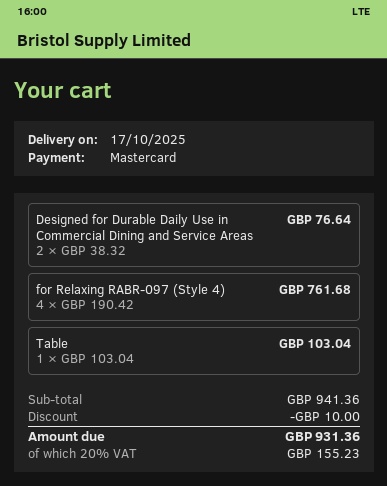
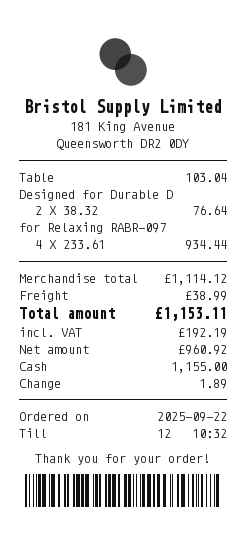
payment method: Mastercard -> cash
for Relaxing RABR-097 (Style 4): 4 x 190.42 = 761.68 -> 4 x 233.61 = 934.44
subtotal: 941.36 -> 1114.12
discount: 10.00 -> none
shipping: none -> 38.99
tax: 155.23 -> 192.19
total: 931.36 -> 1153.11

